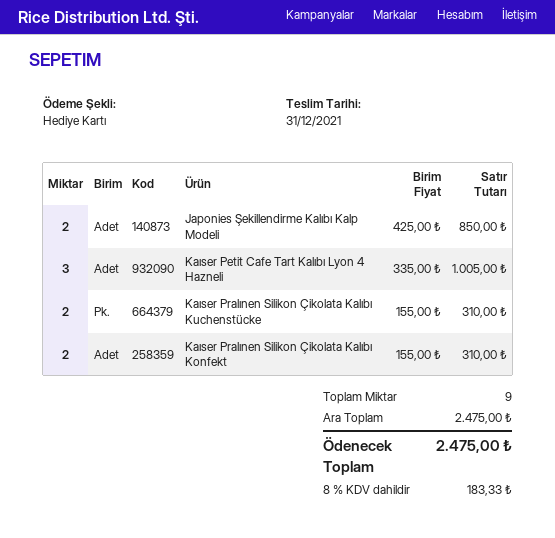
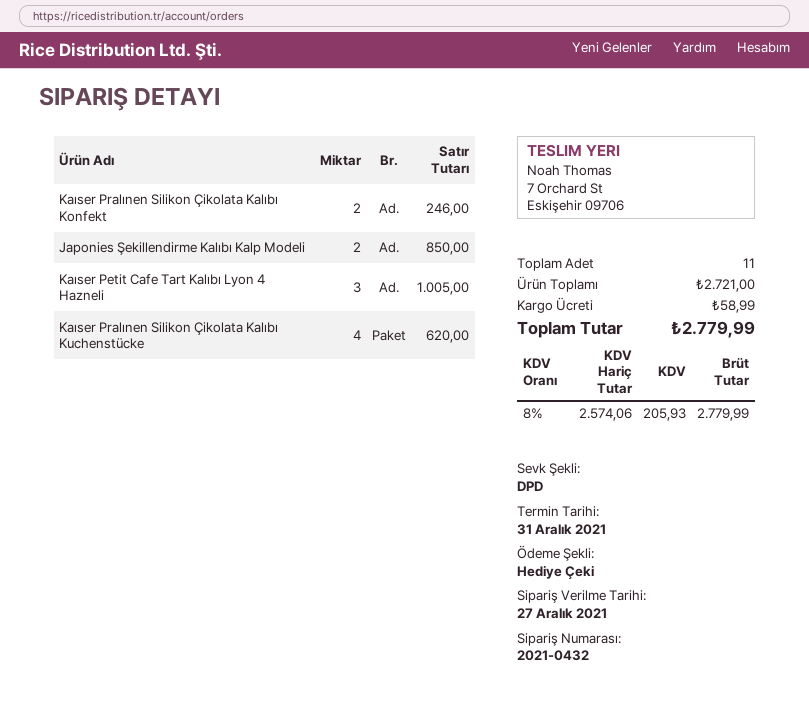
Kaıser Pralınen Silikon Çikolata Kalıbı Kuchenstücke: 2 for 310.00 -> 4 for 620.00
Kaıser Pralınen Silikon Çikolata Kalıbı Konfekt: 2 for 310.00 -> 2 for 246.00
total quantity: 9 -> 11
subtotal: 2475.00 -> 2721.00
shipping: none -> 58.99
tax: 8% = 183.33 -> 8% = 205.93
total: 2475.00 -> 2779.99

